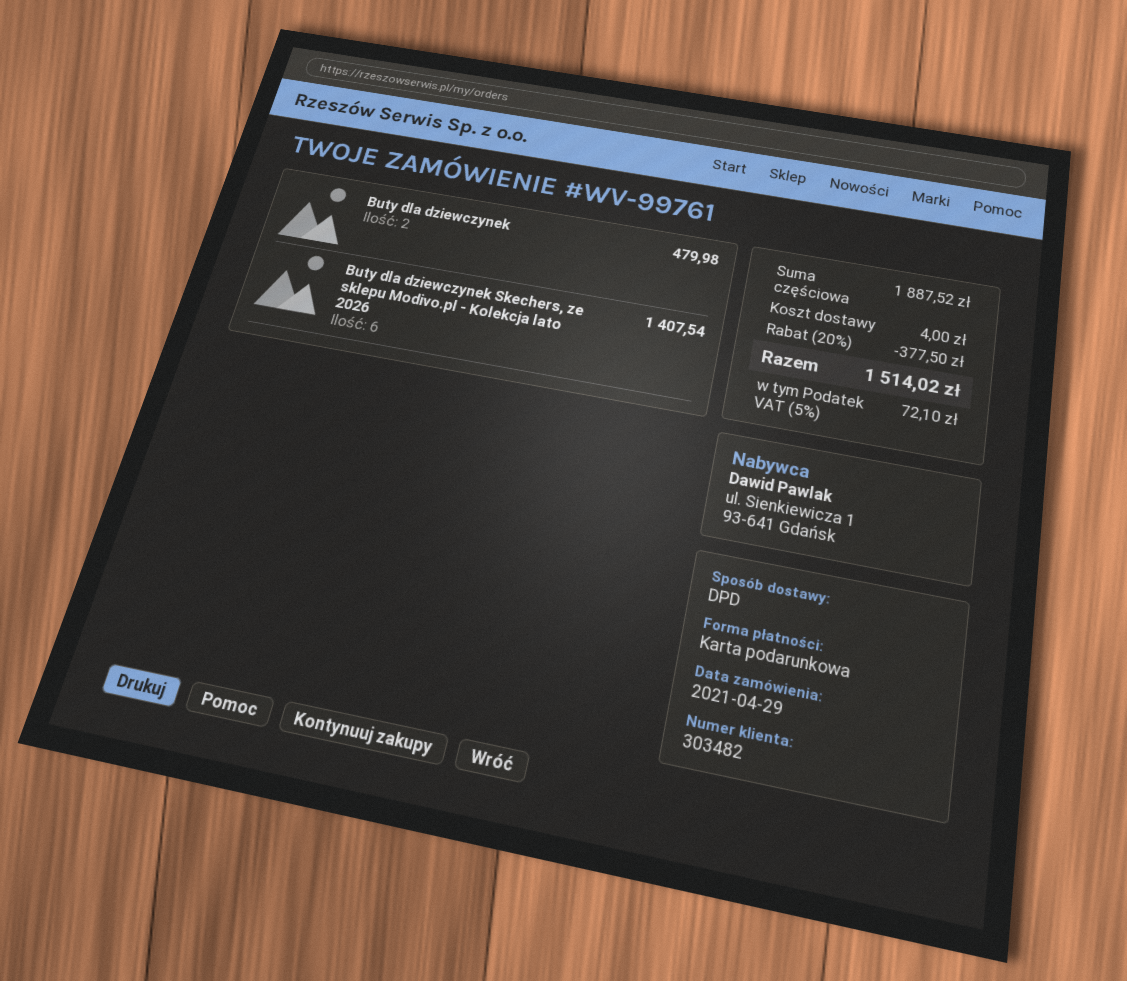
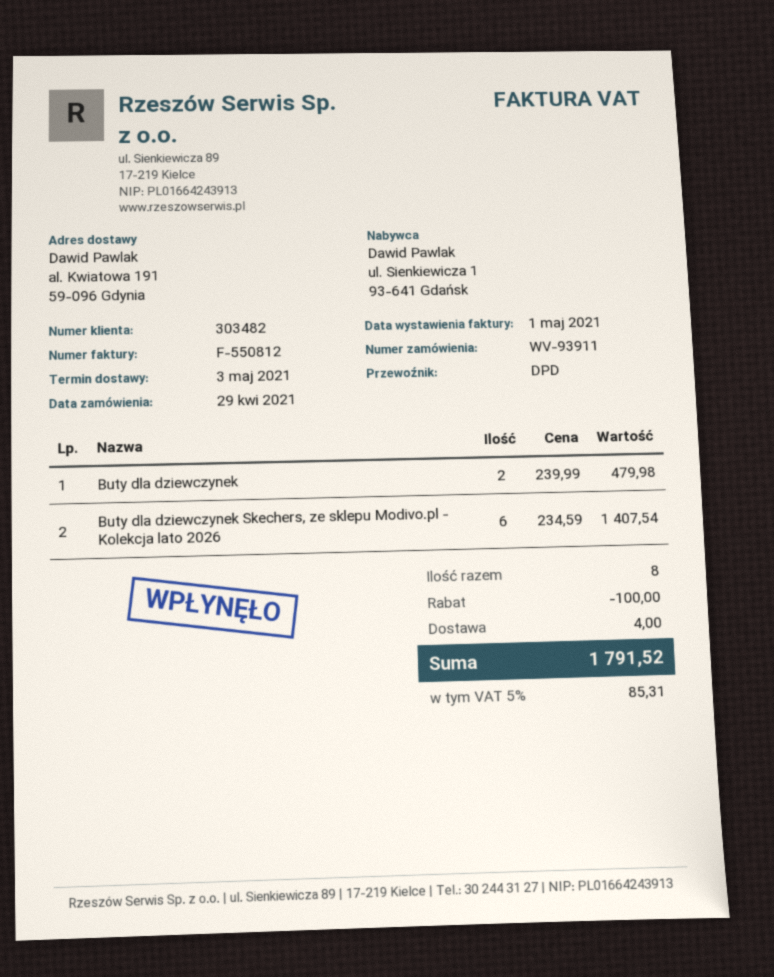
order number: WV-99761 -> WV-93911
discount: 377.50 -> 100.00
tax: 5% = 72.10 -> 5% = 85.31
total: 1514.02 -> 1791.52

